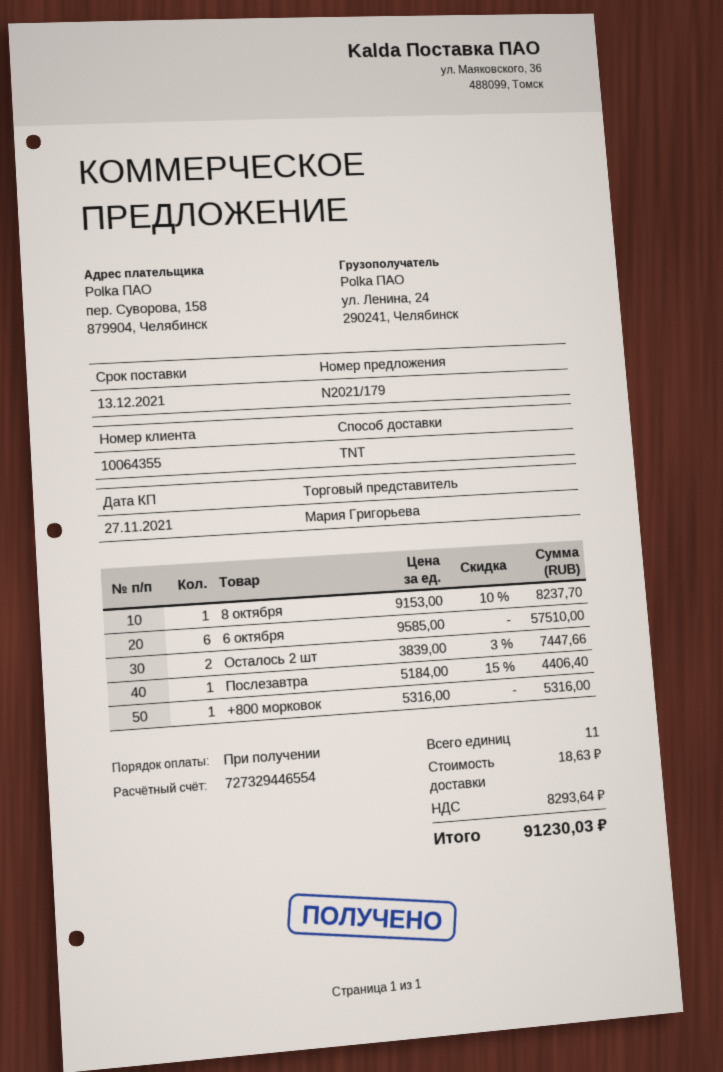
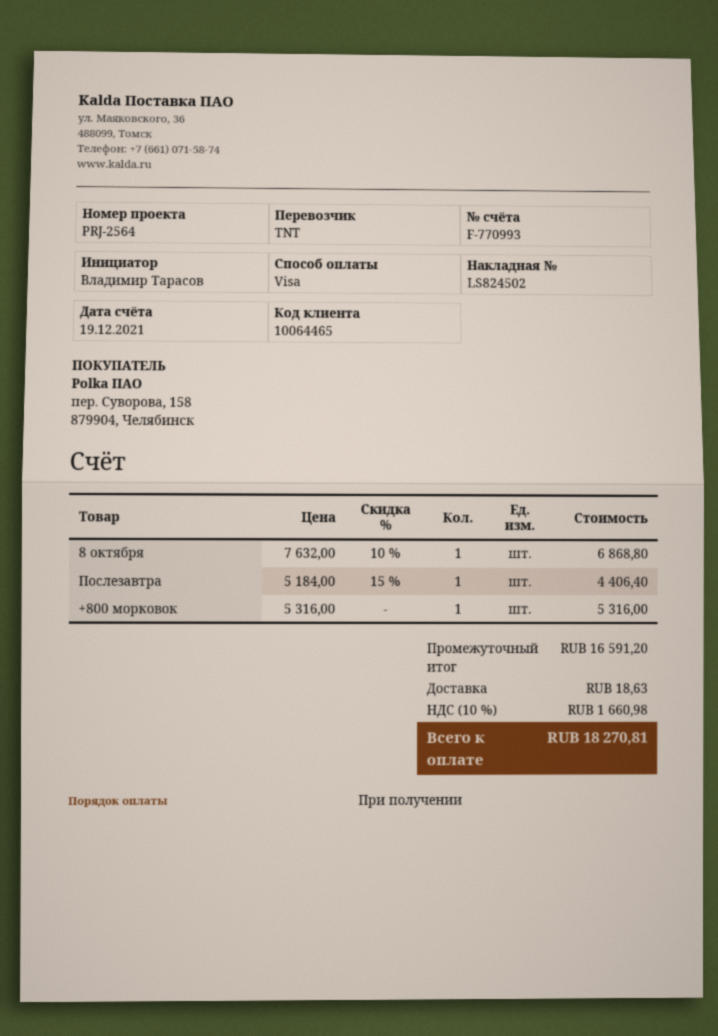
customer number: 10064355 -> 10064465
8 октября: 1 x 9153.00 - 10% = 8237.70 -> 1 x 7632.00 - 10% = 6868.80
6 октября: 6 x 9585.00 = 57510.00 -> none
Осталось 2 шт: 2 x 3839.00 - 3% = 7447.66 -> none
tax: 8293.64 -> 1660.98
total: 91230.03 -> 18270.81

